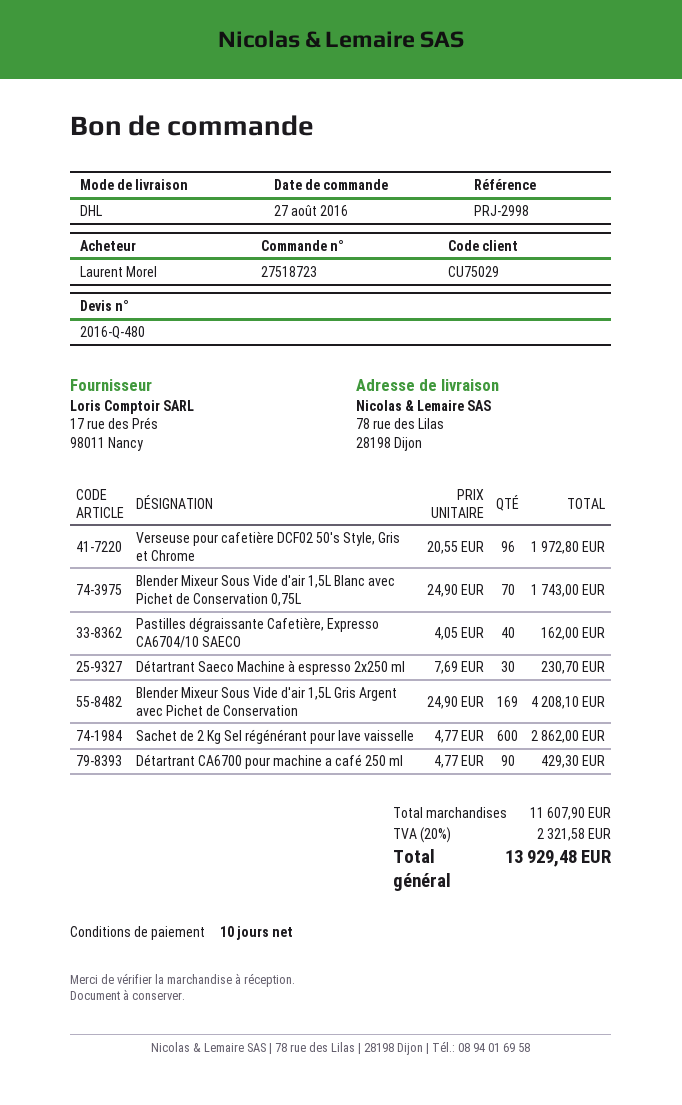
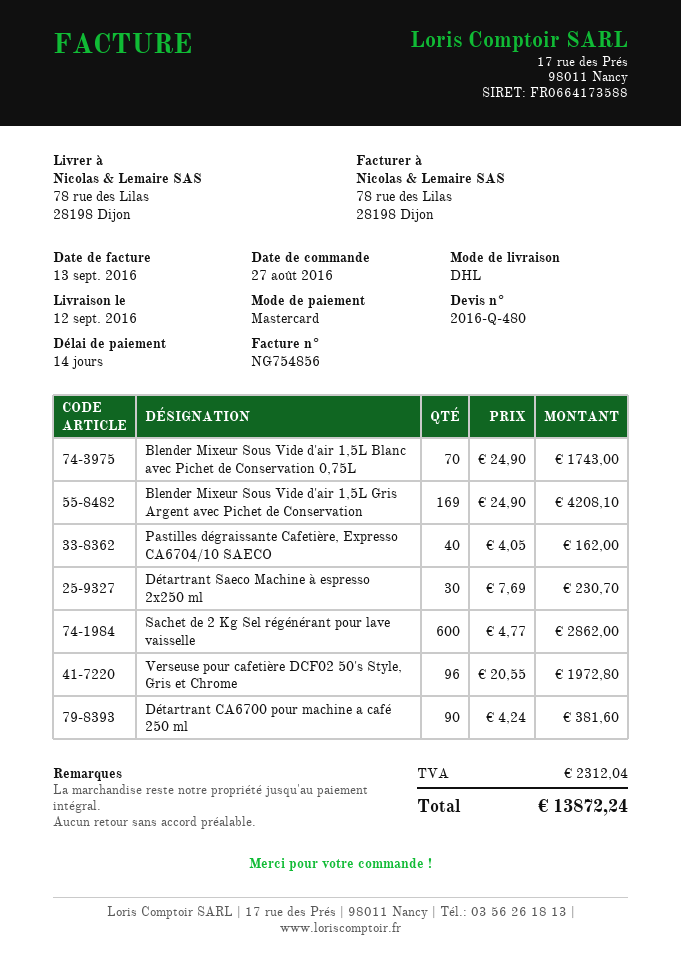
payment terms: 10 days -> 14 days
Détartrant CA6700 pour machine a café 250 ml: 90 x 4.77 = 429.30 -> 90 x 4.24 = 381.60
tax: 2321.58 -> 2312.04
total: 13929.48 -> 13872.24

